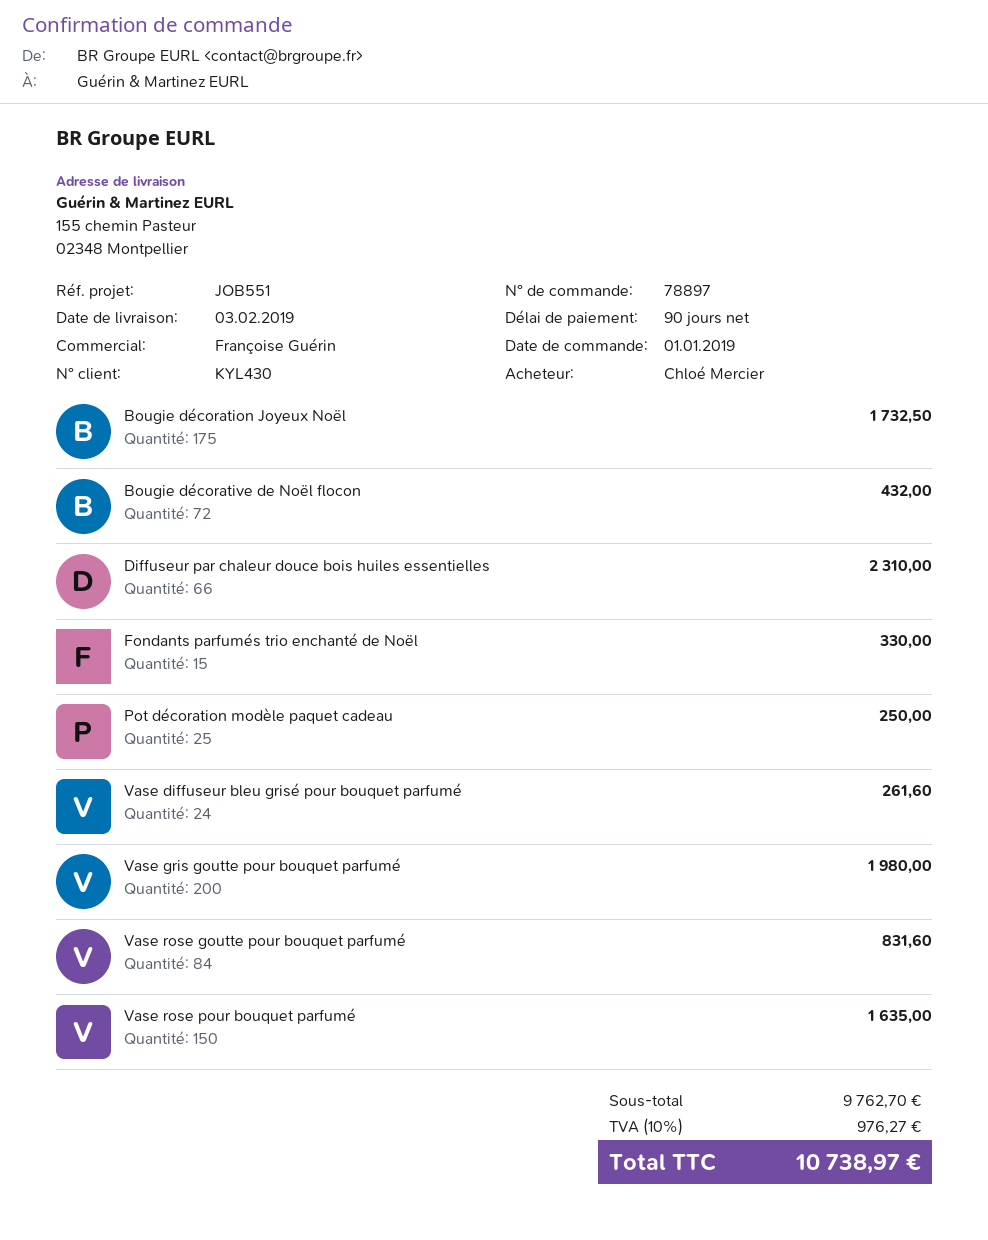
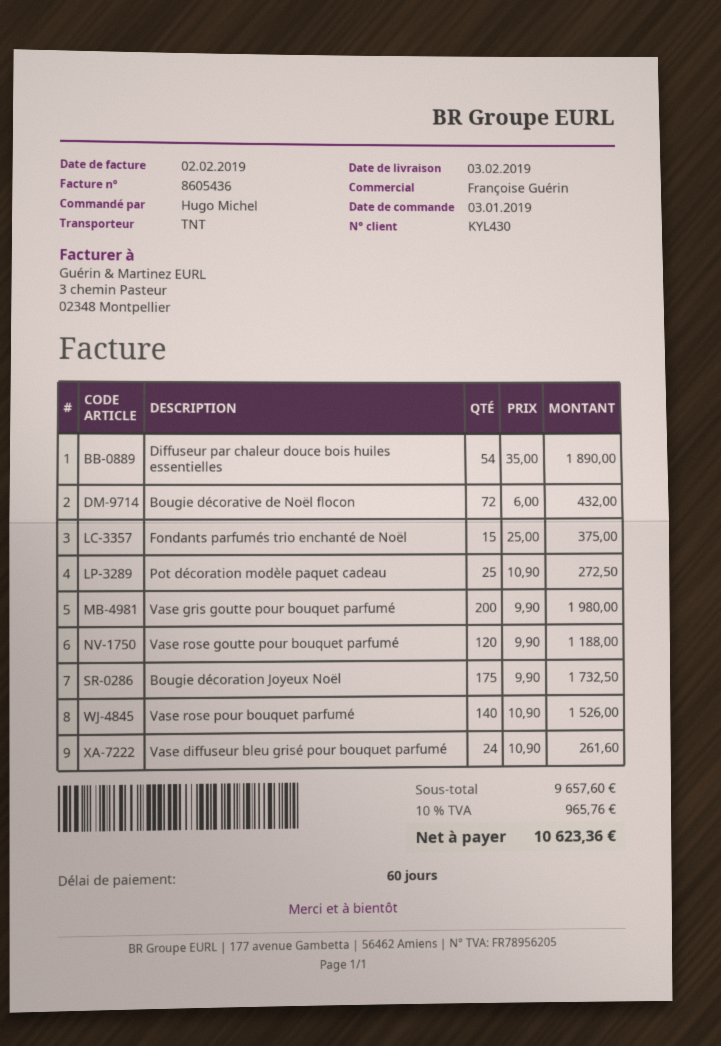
order date: 2019-01-01 -> 2019-01-03
payment terms: 90 days -> 60 days
ordered by: Chloé Mercier -> Hugo Michel
Diffuseur par chaleur douce bois huiles essentielles: 66 for 2310.00 -> 54 for 1890.00
Fondants parfumés trio enchanté de Noël: 15 for 330.00 -> 15 for 375.00
Pot décoration modèle paquet cadeau: 25 for 250.00 -> 25 for 272.50
Vase rose goutte pour bouquet parfumé: 84 for 831.60 -> 120 for 1188.00
Vase rose pour bouquet parfumé: 150 for 1635.00 -> 140 for 1526.00
subtotal: 9762.70 -> 9657.60
tax: 10% = 976.27 -> 10% = 965.76
total: 10738.97 -> 10623.36

